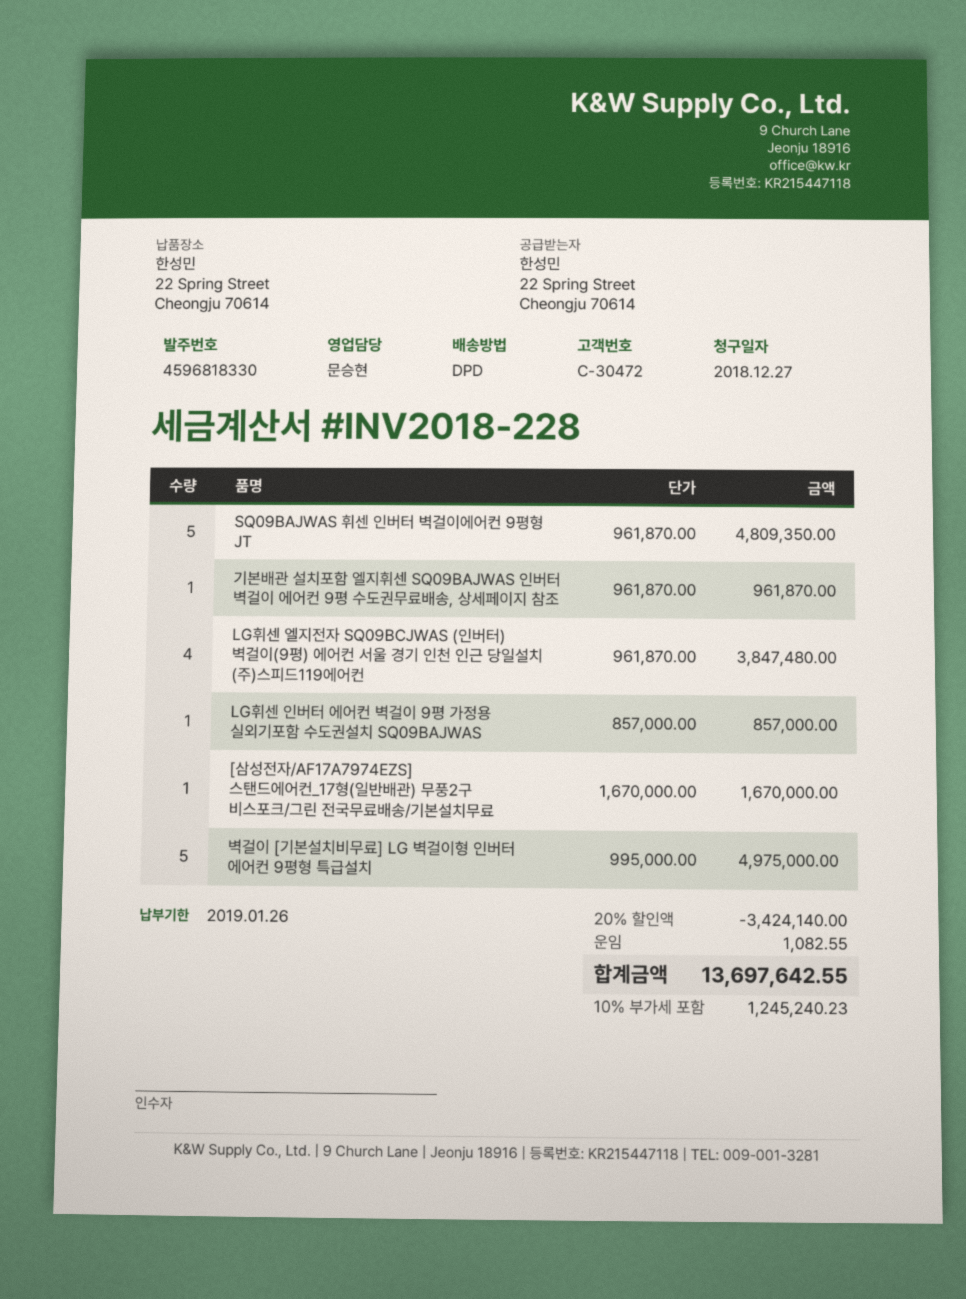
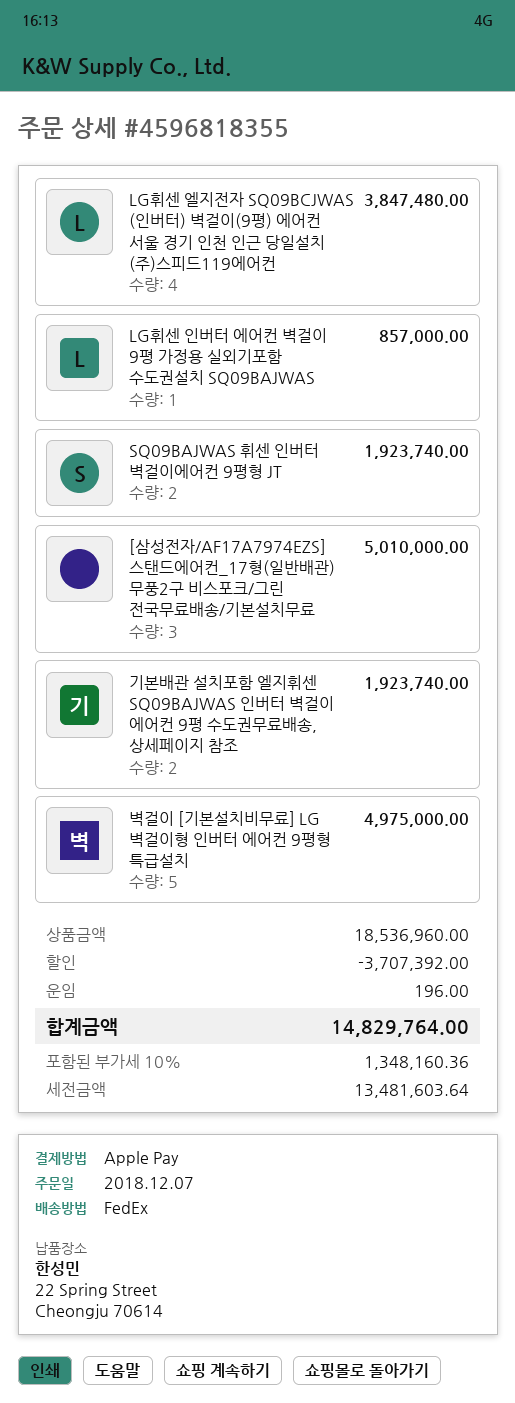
order number: 4596818330 -> 4596818355
shipping method: DPD -> FedEx
SQ09BAJWAS 휘센 인버터 벽걸이에어컨 9평형 JT: 5 for 4809350.00 -> 2 for 1923740.00
기본배관 설치포함 엘지휘센 SQ09BAJWAS 인버터 벽걸이 에어컨 9평 수도권무료배송, 상세페이지 참조: 1 for 961870.00 -> 2 for 1923740.00
[삼성전자/AF17A7974EZS] 스탠드에어컨_17형(일반배관) 무풍2구 비스포크/그린 전국무료배송/기본설치무료: 1 for 1670000.00 -> 3 for 5010000.00
discount: 3424140.00 -> 3707392.00
shipping: 1082.55 -> 196.00
tax: 10% = 1245240.23 -> 10% = 1348160.36
total: 13697642.55 -> 14829764.00

